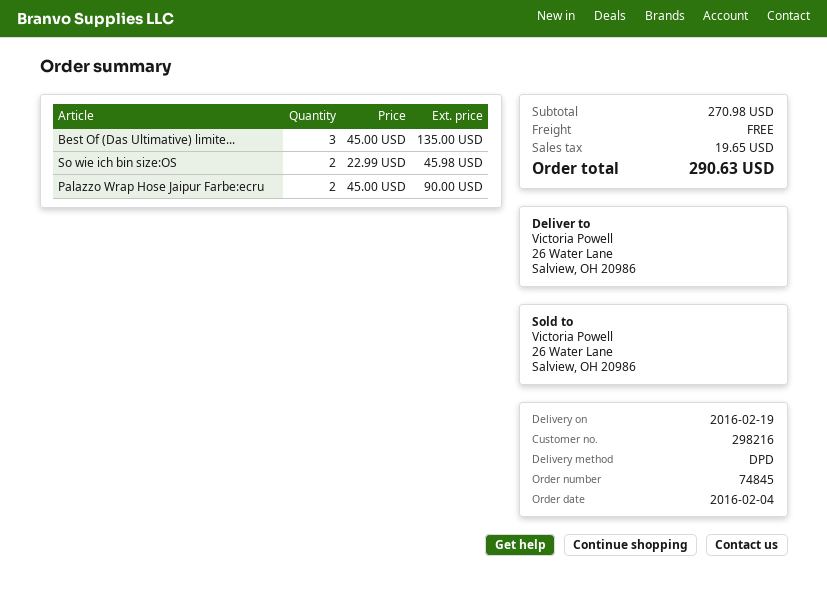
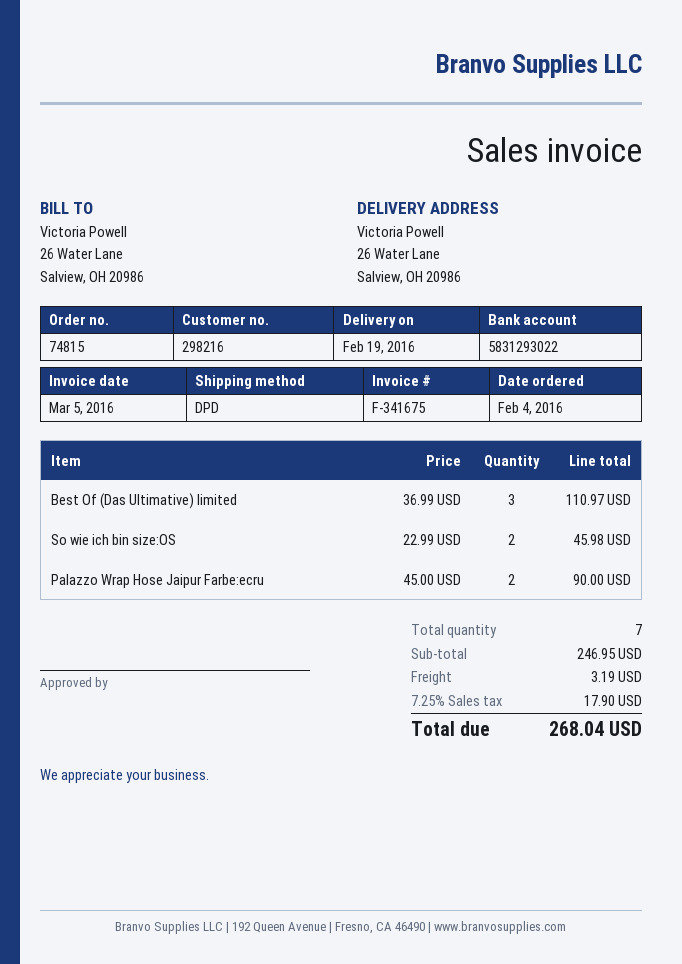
order number: 74845 -> 74815
Best Of (Das Ultimative) limite...: 3 x 45.00 = 135.00 -> 3 x 36.99 = 110.97
subtotal: 270.98 -> 246.95
shipping: 0.00 -> 3.19
tax: 19.65 -> 17.90
total: 290.63 -> 268.04

